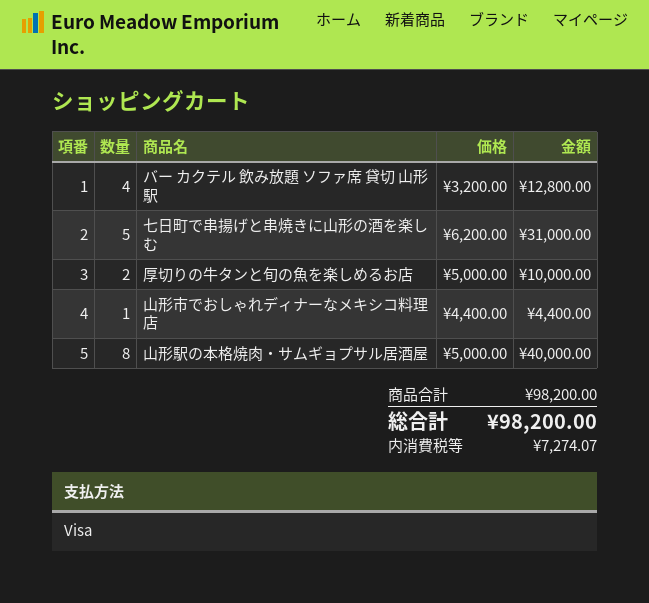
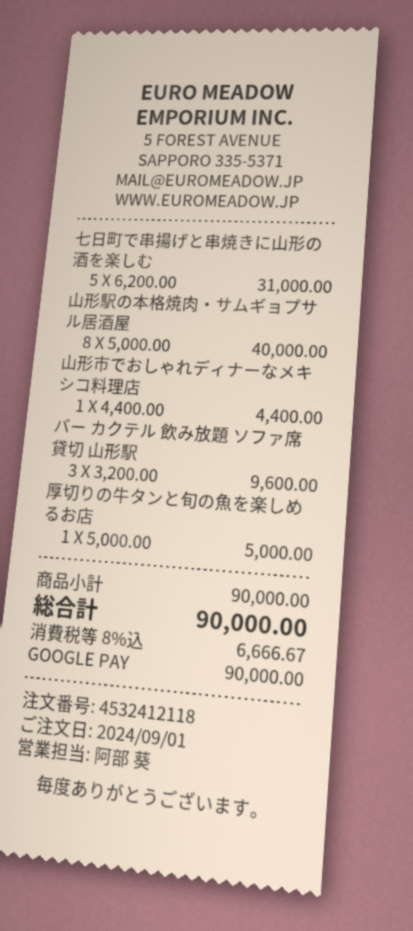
payment method: Visa -> Google Pay
バー カクテル 飲み放題 ソファ席 貸切 山形駅: 4 x 3200.00 = 12800.00 -> 3 x 3200.00 = 9600.00
厚切りの牛タンと旬の魚を楽しめるお店: 2 x 5000.00 = 10000.00 -> 1 x 5000.00 = 5000.00
subtotal: 98200.00 -> 90000.00
tax: 7274.07 -> 6666.67
total: 98200.00 -> 90000.00

